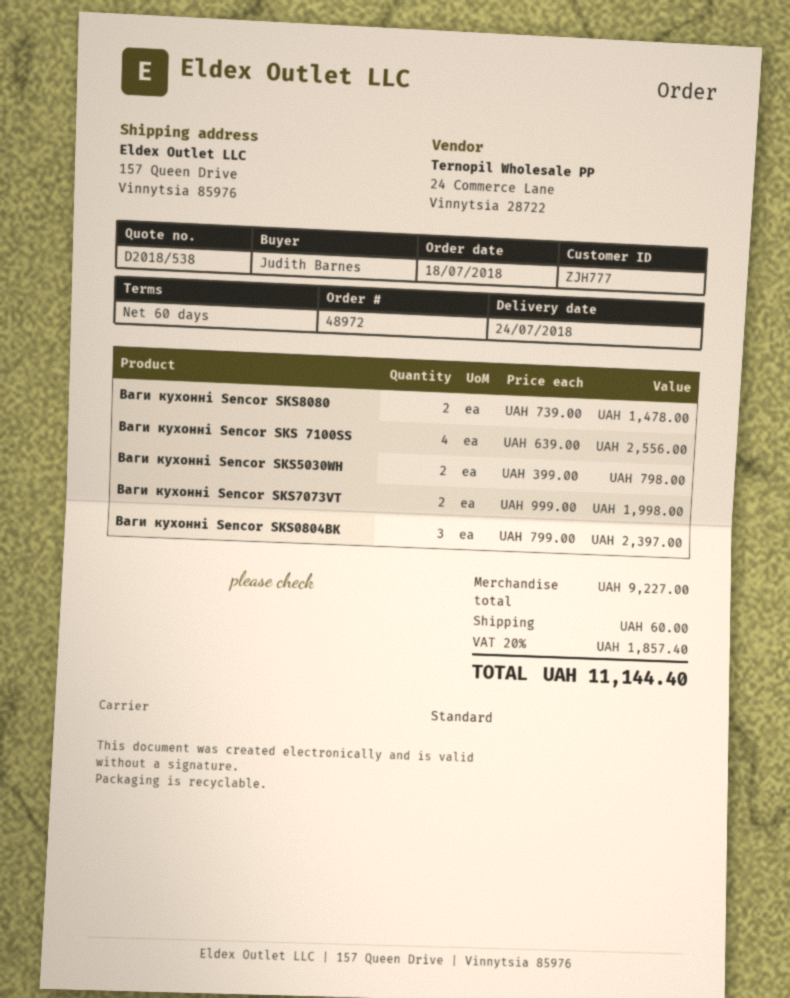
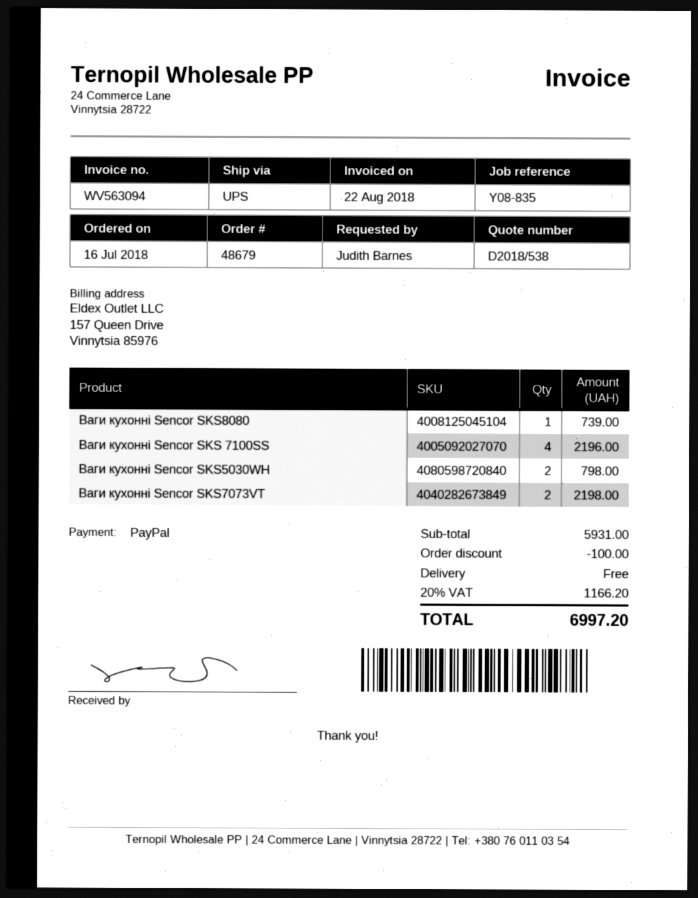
order number: 48972 -> 48679
order date: 2018-07-18 -> 2018-07-16
shipping method: standard -> UPS
Ваги кухонні Sencor SKS8080: 2 for 1478.00 -> 1 for 739.00
Ваги кухонні Sencor SKS 7100SS: 4 for 2556.00 -> 4 for 2196.00
Ваги кухонні Sencor SKS7073VT: 2 for 1998.00 -> 2 for 2198.00
Ваги кухонні Sencor SKS0804BK: 3 for 2397.00 -> none
subtotal: 9227.00 -> 5931.00
discount: none -> 100.00
shipping: 60.00 -> 0.00
tax: 20% = 1857.40 -> 20% = 1166.20
total: 11144.40 -> 6997.20

